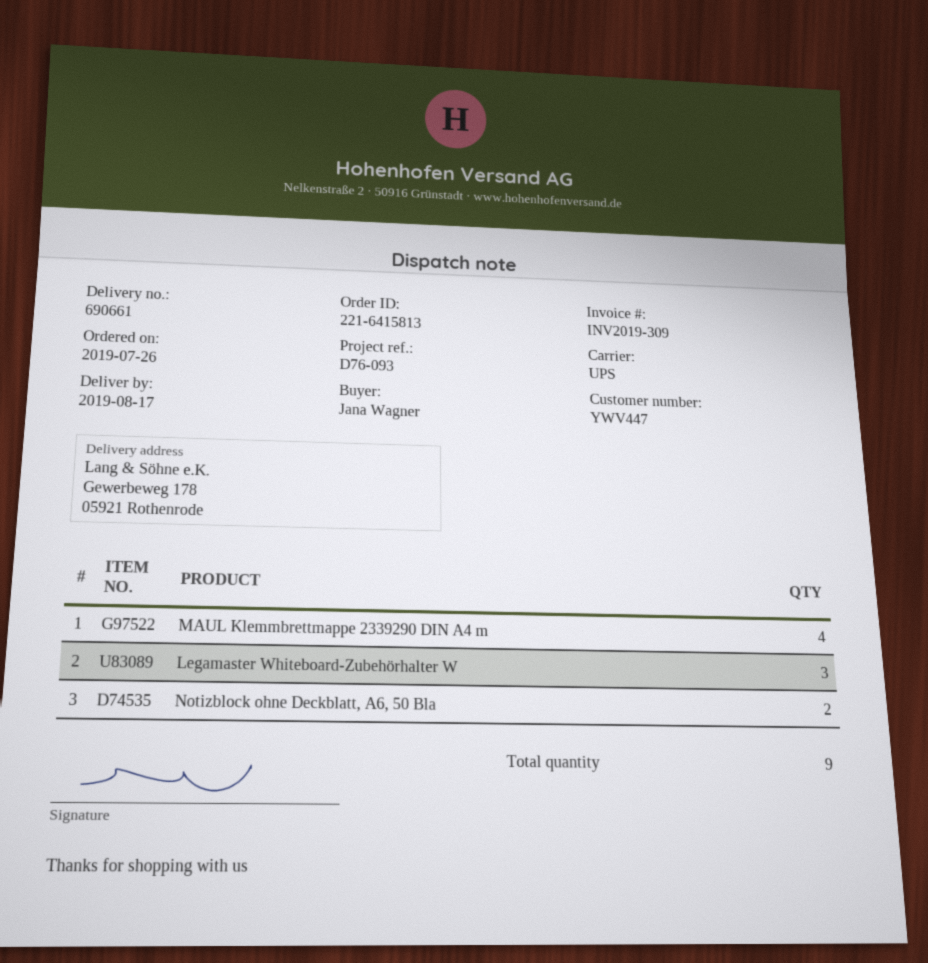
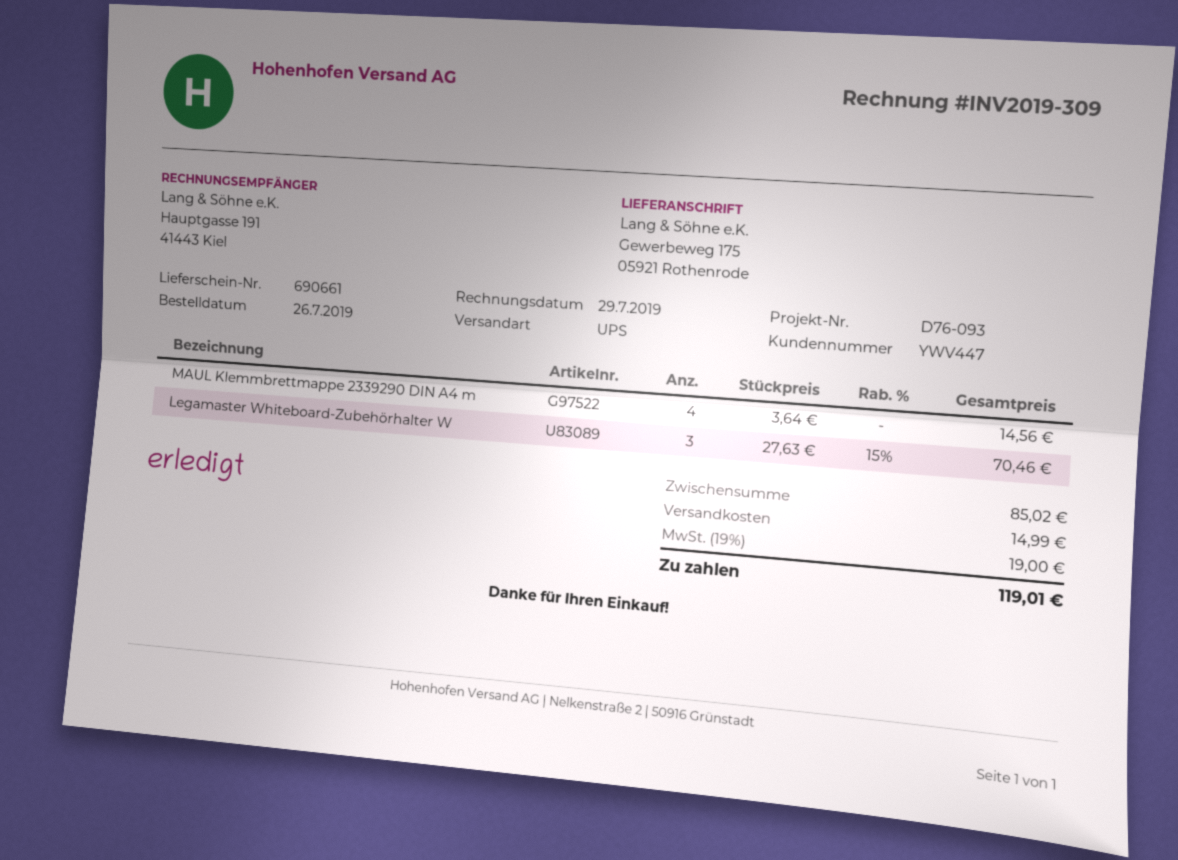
ship to: Gewerbeweg 178, 05921 Rothenrode -> Gewerbeweg 175, 05921 Rothenrode
Notizblock ohne Deckblatt, A6, 50 Bla: 2 -> none

